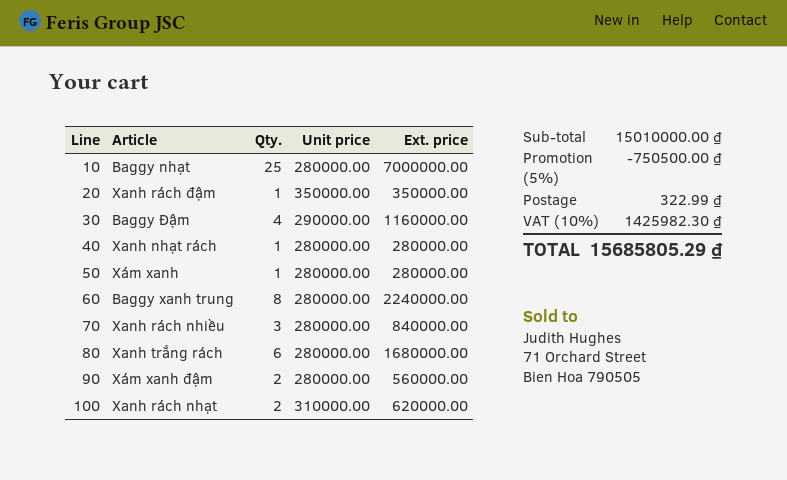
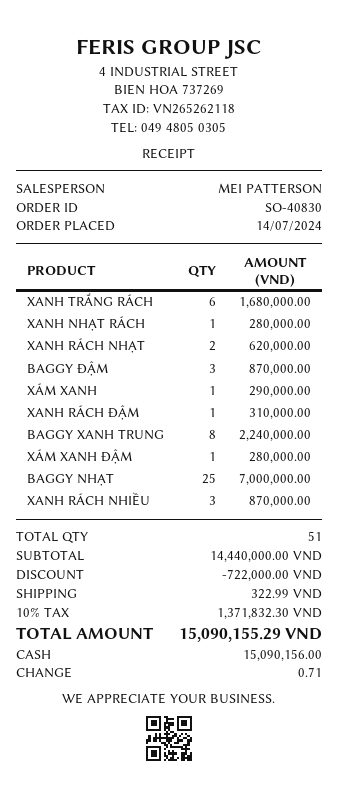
Xanh rách đậm: 1 for 350000.00 -> 1 for 310000.00
Baggy Đậm: 4 for 1160000.00 -> 3 for 870000.00
Xám xanh: 1 for 280000.00 -> 1 for 290000.00
Xanh rách nhiều: 3 for 840000.00 -> 3 for 870000.00
Xám xanh đậm: 2 for 560000.00 -> 1 for 280000.00
subtotal: 15010000.00 -> 14440000.00
discount: 750500.00 -> 722000.00
tax: 10% = 1425982.30 -> 10% = 1371832.30
total: 15685805.29 -> 15090155.29

